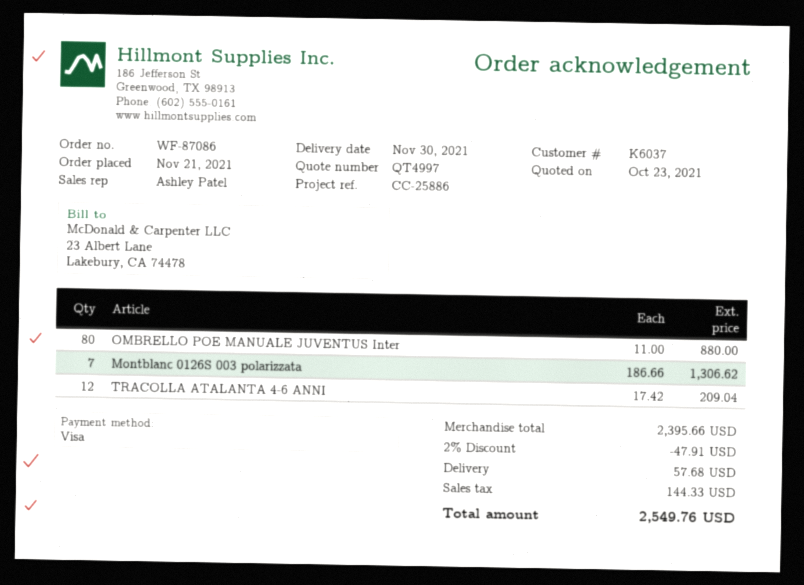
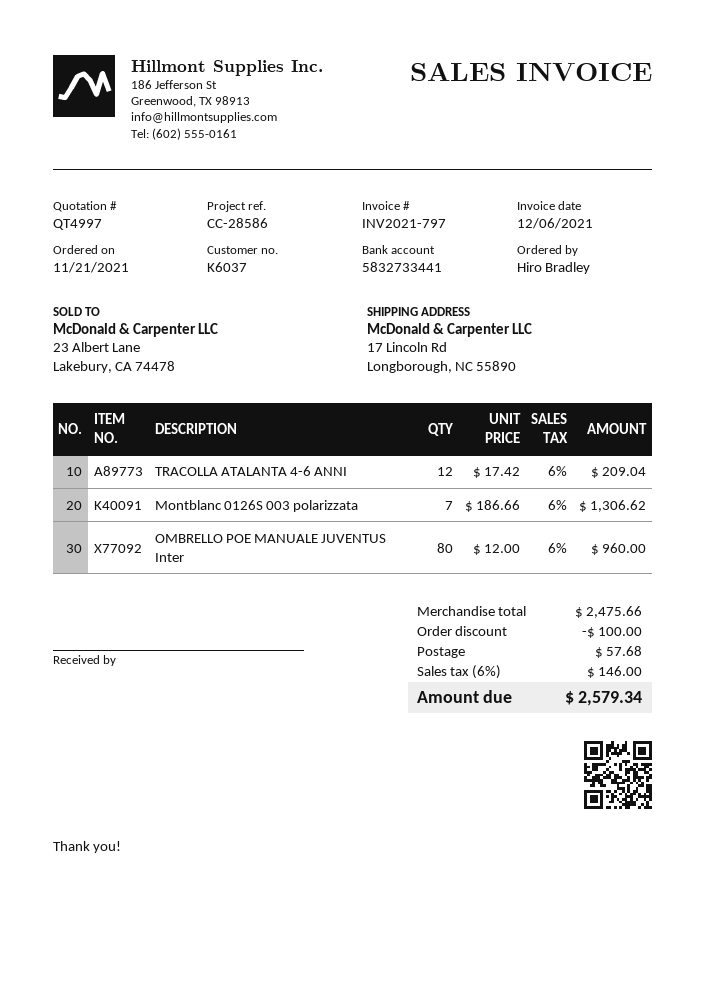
reference: CC-25886 -> CC-28586
OMBRELLO POE MANUALE JUVENTUS Inter: 80 x 11.00 = 880.00 -> 80 x 12.00 = 960.00
subtotal: 2395.66 -> 2475.66
discount: 47.91 -> 100.00
tax: 144.33 -> 146.00
total: 2549.76 -> 2579.34

